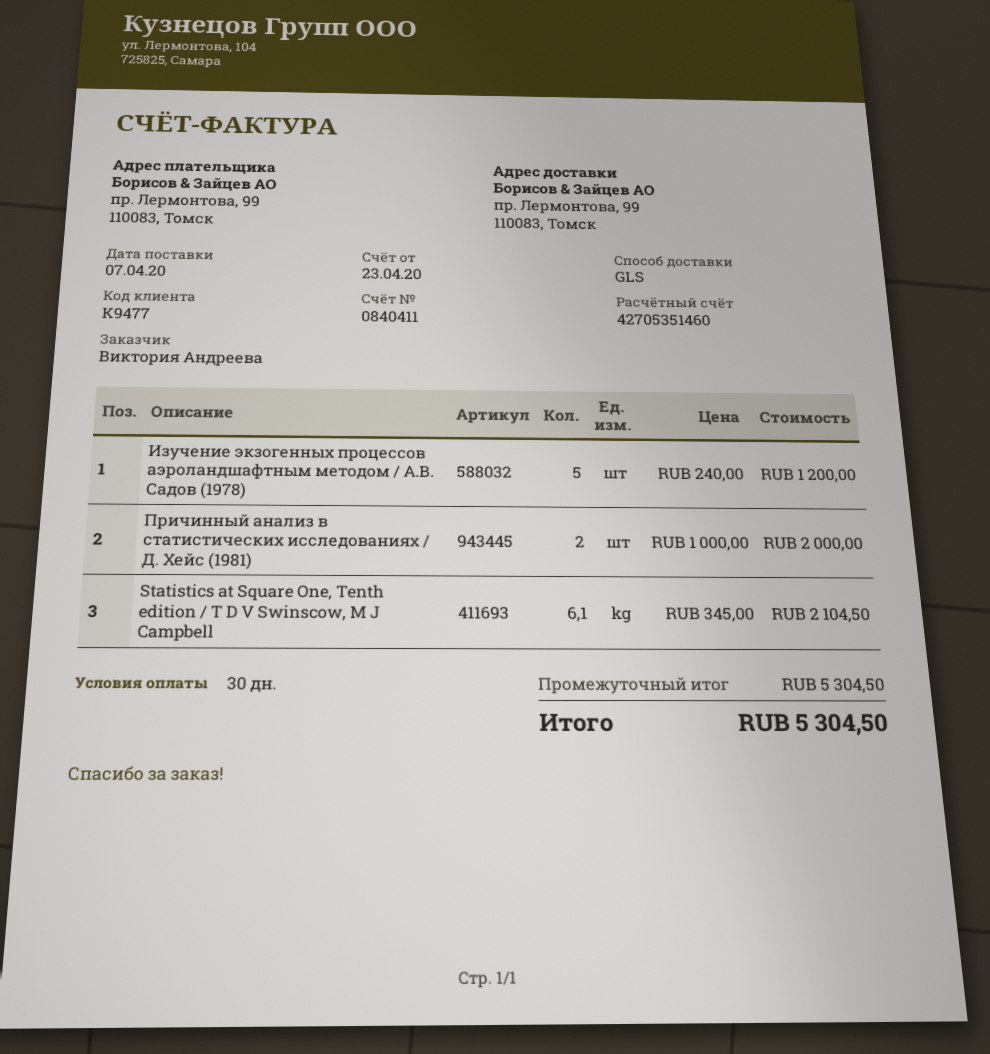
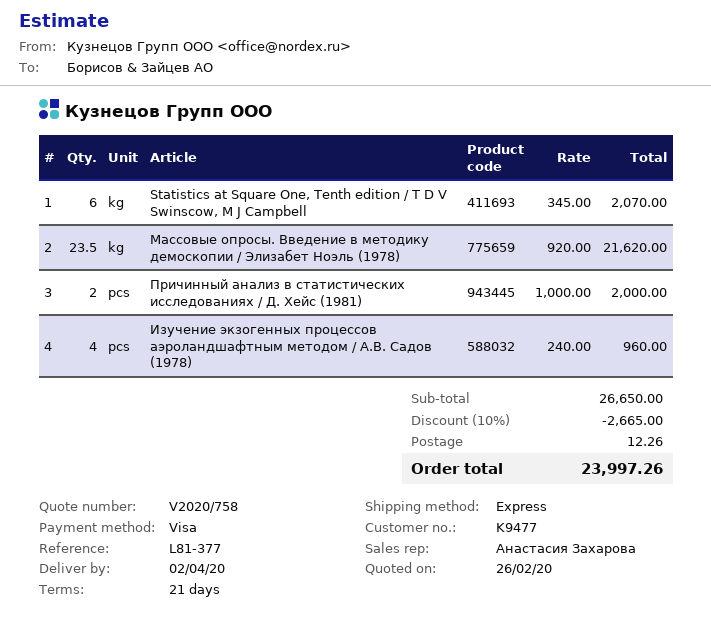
delivery date: 2020-04-07 -> 2020-04-02
payment terms: 30 days -> 21 days
shipping method: GLS -> express
Изучение экзогенных процессов аэроландшафтным методом / А.В. Садов (1978): 5 x 240.00 = 1200.00 -> 4 x 240.00 = 960.00
Statistics at Square One, Tenth edition / T D V Swinscow, M J Campbell: 6.1 x 345.00 = 2104.50 -> 6 x 345.00 = 2070.00
Массовые опросы. Введение в методику демоскопии / Элизабет Ноэль (1978): none -> 23.5 x 920.00 = 21620.00
subtotal: 5304.50 -> 26650.00
discount: none -> 10% = 2665.00
shipping: none -> 12.26
total: 5304.50 -> 23997.26

